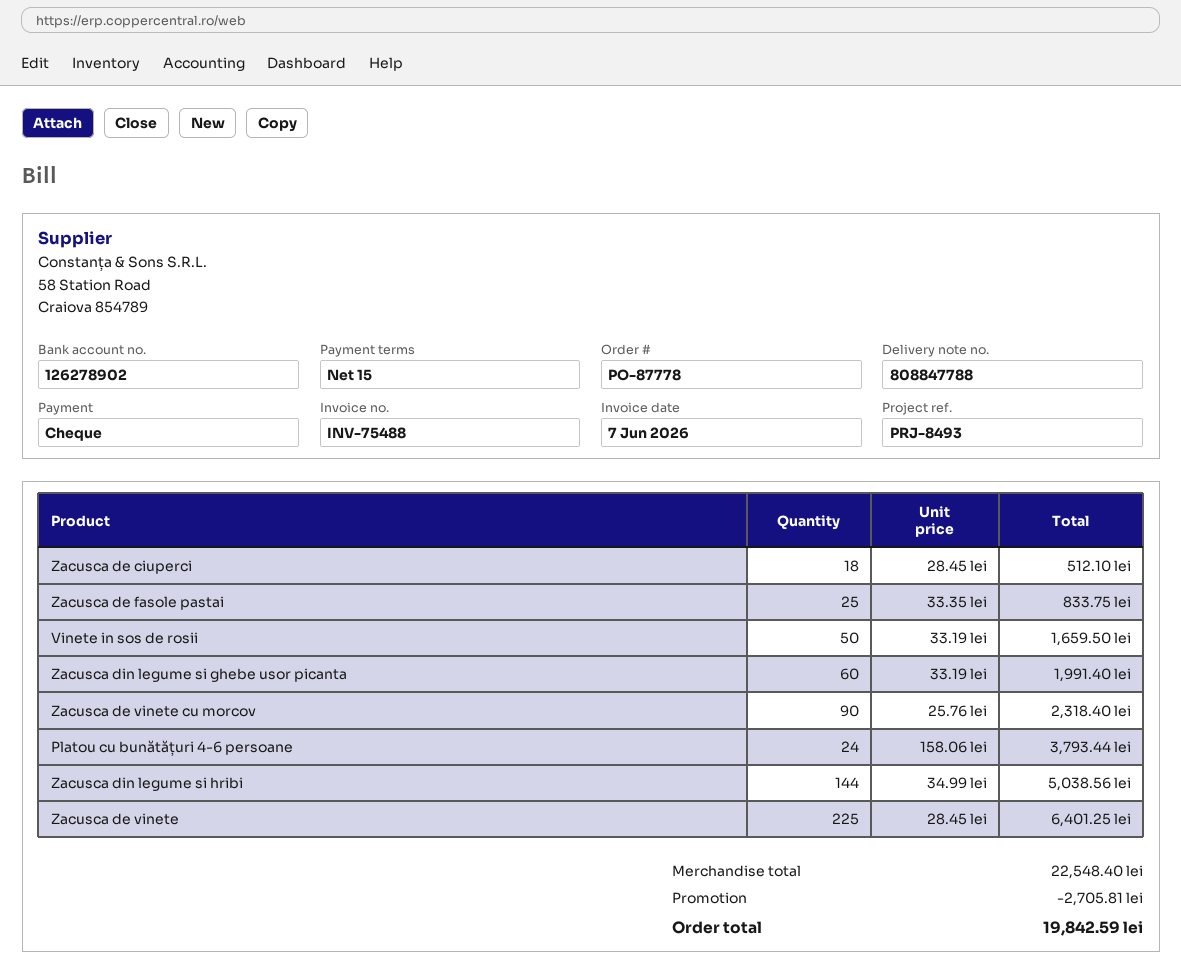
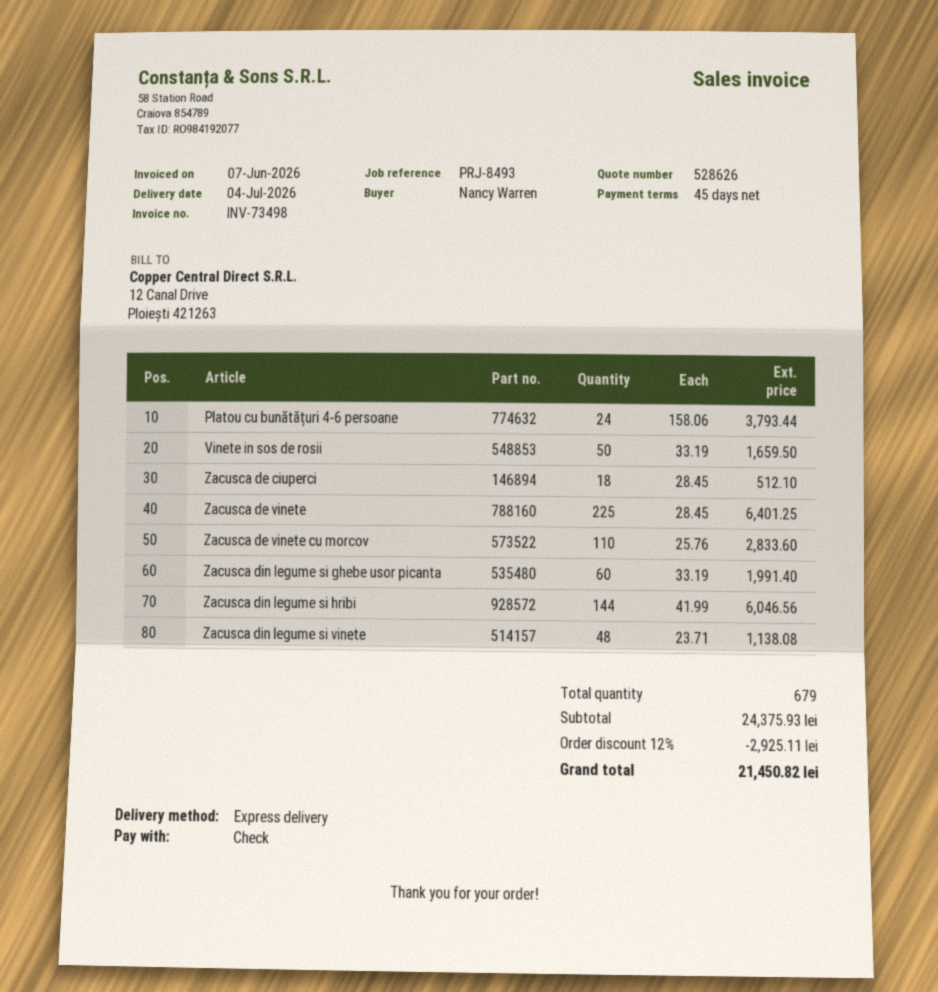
invoice number: INV-75488 -> INV-73498
payment terms: 15 days -> 45 days
Zacusca de fasole pastai: 25 x 33.35 = 833.75 -> none
Zacusca de vinete cu morcov: 90 x 25.76 = 2318.40 -> 110 x 25.76 = 2833.60
Zacusca din legume si hribi: 144 x 34.99 = 5038.56 -> 144 x 41.99 = 6046.56
Zacusca din legume si vinete: none -> 48 x 23.71 = 1138.08
subtotal: 22548.40 -> 24375.93
discount: 2705.81 -> 2925.11
total: 19842.59 -> 21450.82

